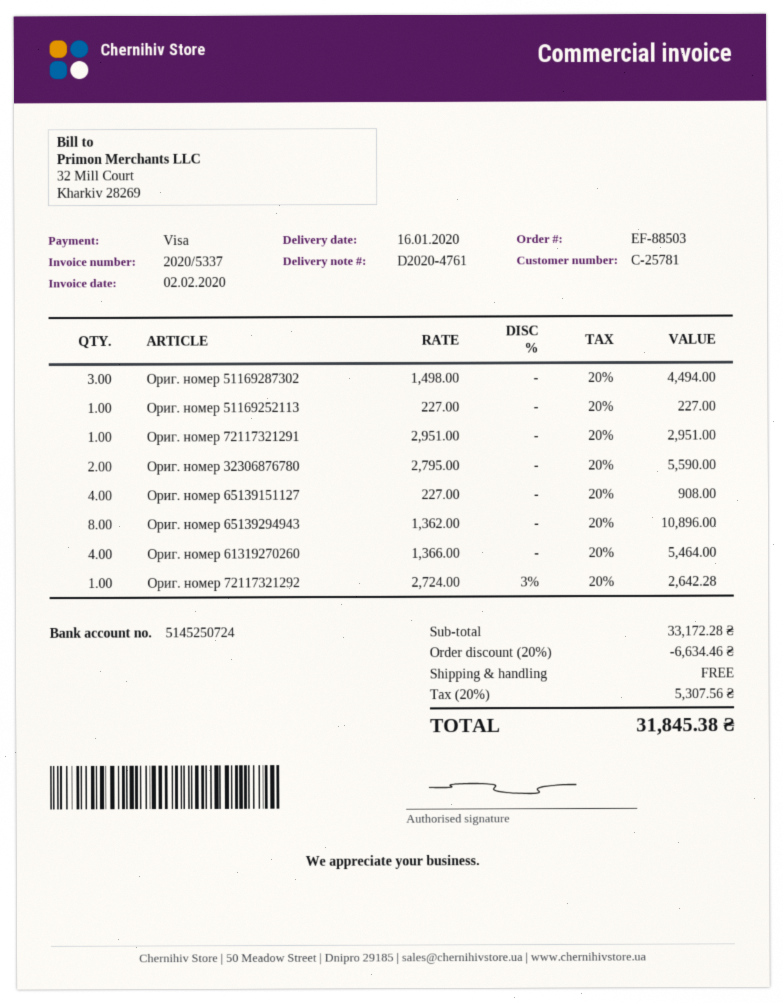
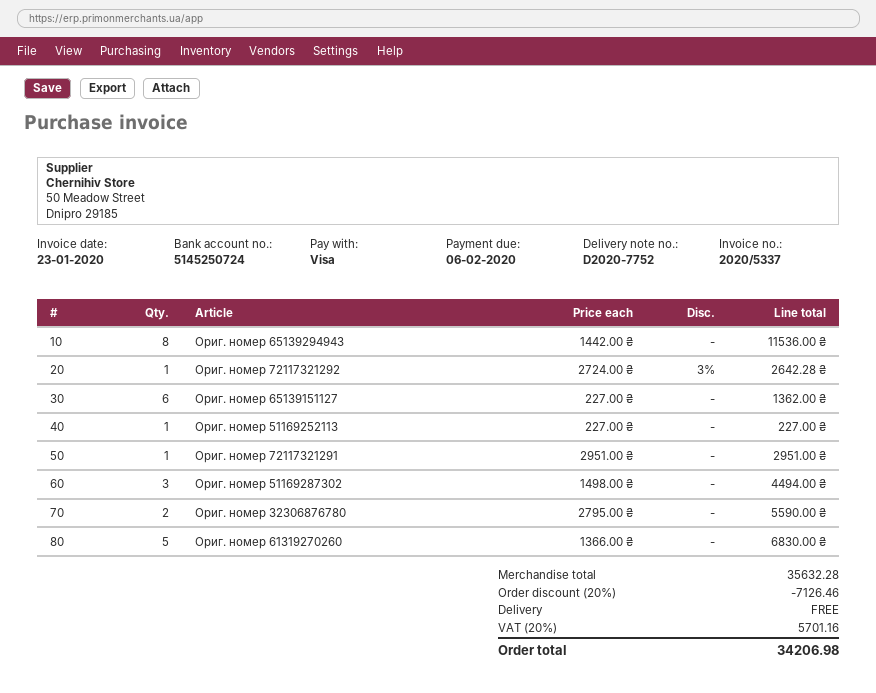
delivery note number: D2020-4761 -> D2020-7752
invoice date: 2020-02-02 -> 2020-01-23
Ориг. номер 65139151127: 4 x 227.00 = 908.00 -> 6 x 227.00 = 1362.00
Ориг. номер 65139294943: 8 x 1362.00 = 10896.00 -> 8 x 1442.00 = 11536.00
Ориг. номер 61319270260: 4 x 1366.00 = 5464.00 -> 5 x 1366.00 = 6830.00
subtotal: 33172.28 -> 35632.28
discount: 20% = 6634.46 -> 20% = 7126.46
tax: 20% = 5307.56 -> 20% = 5701.16
total: 31845.38 -> 34206.98

